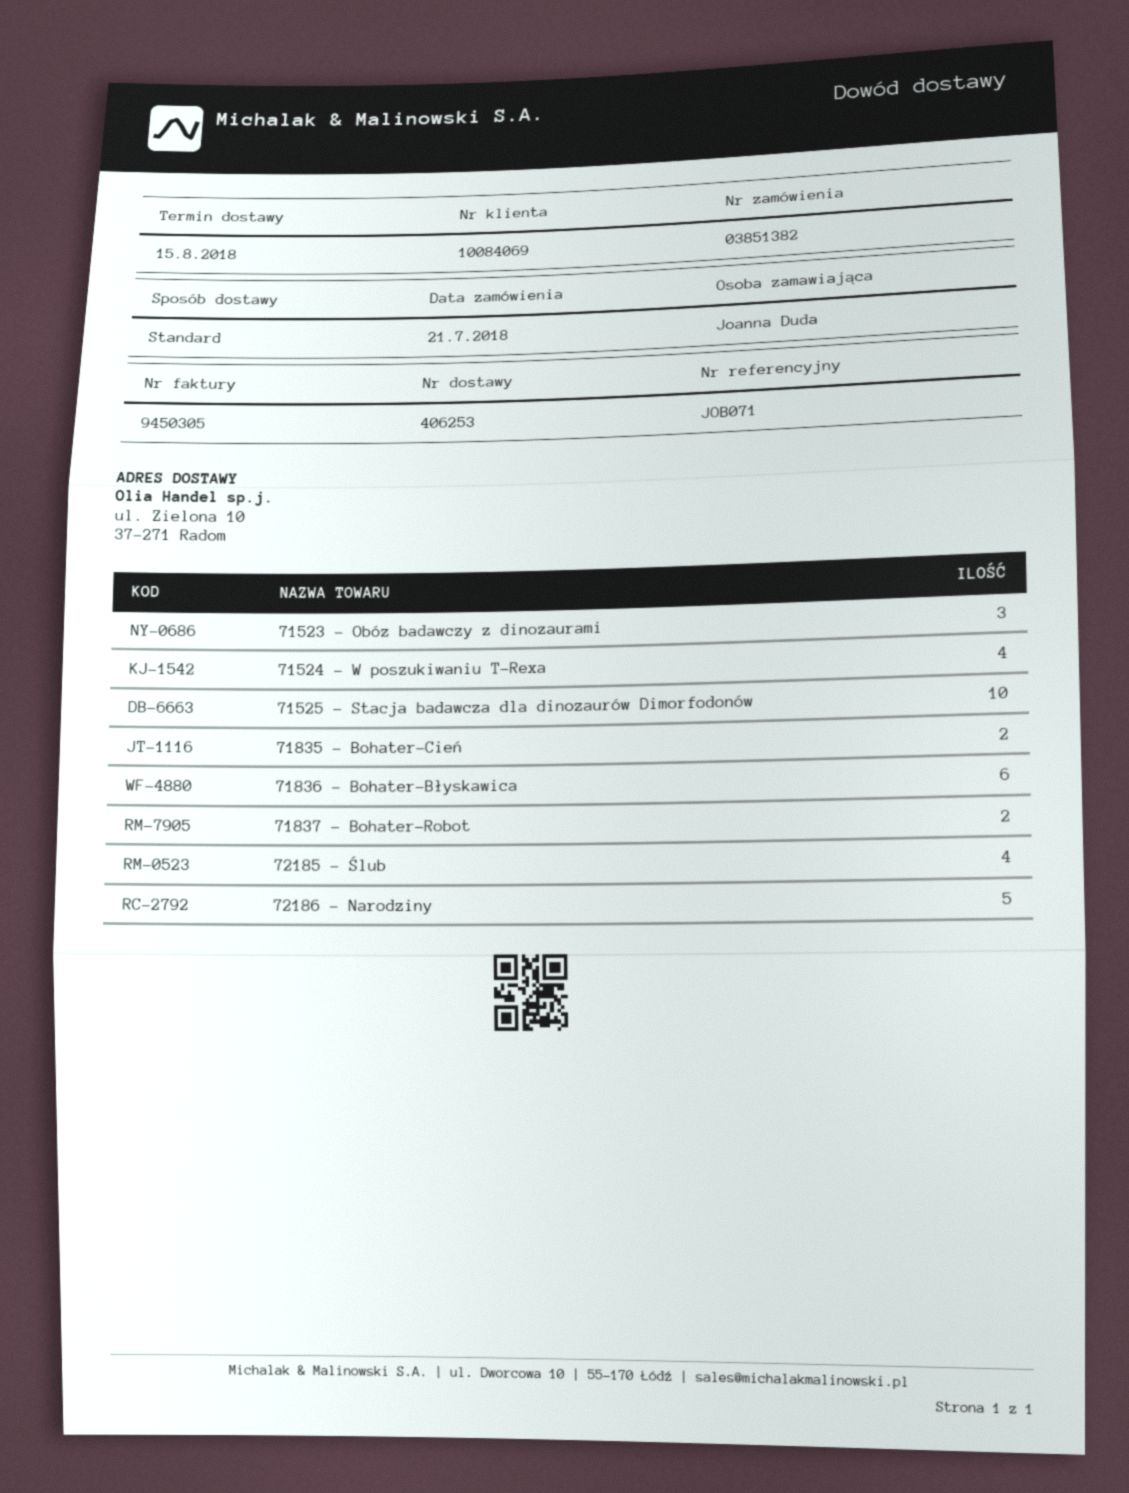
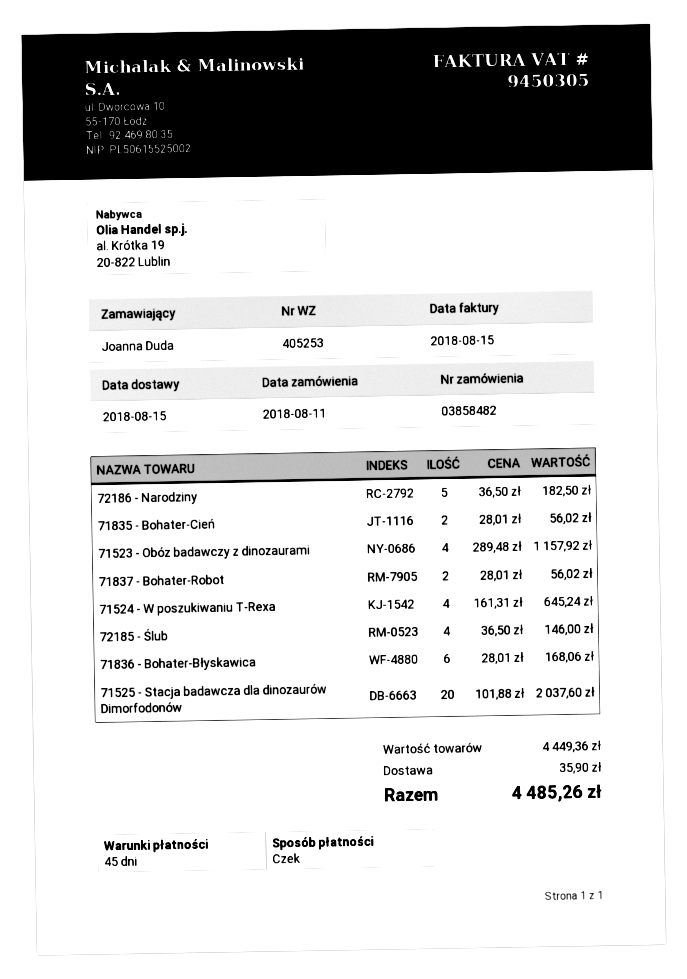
order number: 03851382 -> 03858482
order date: 2018-07-21 -> 2018-08-11
delivery note number: 406253 -> 405253
71523 - Obóz badawczy z dinozaurami: 3 -> 4
71525 - Stacja badawcza dla dinozaurów Dimorfodonów: 10 -> 20

